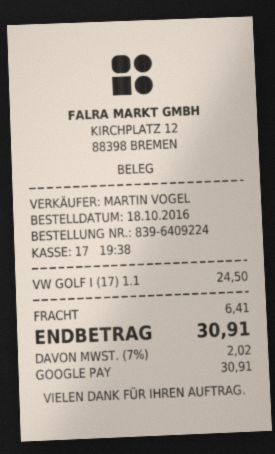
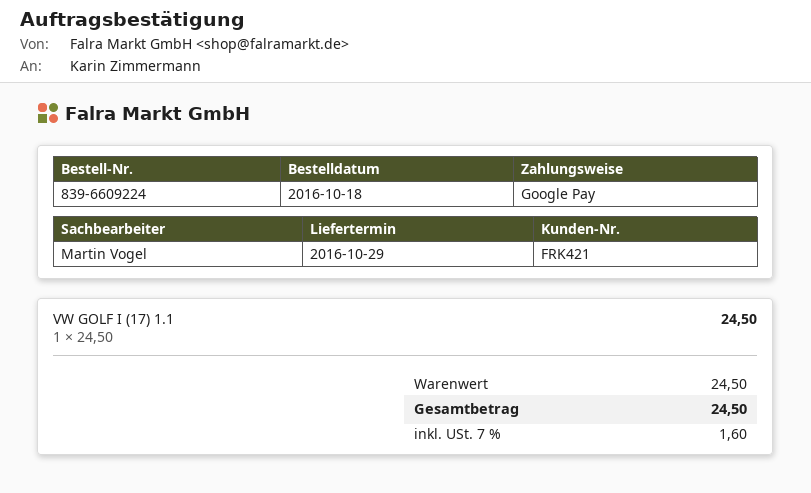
order number: 839-6409224 -> 839-6609224
shipping: 6.41 -> none
tax: 7% = 2.02 -> 7% = 1.60
total: 30.91 -> 24.50

